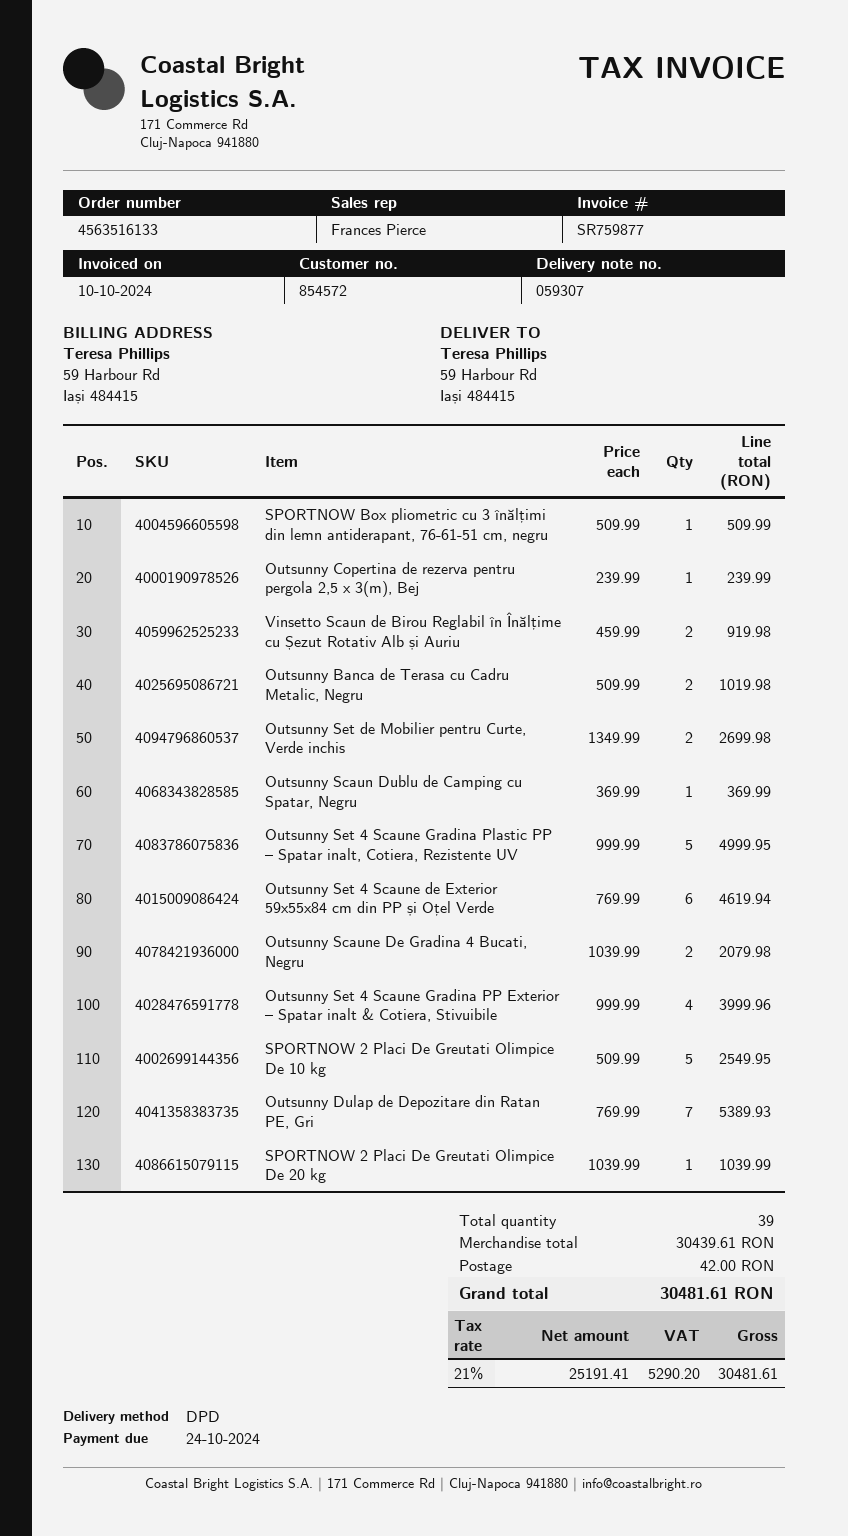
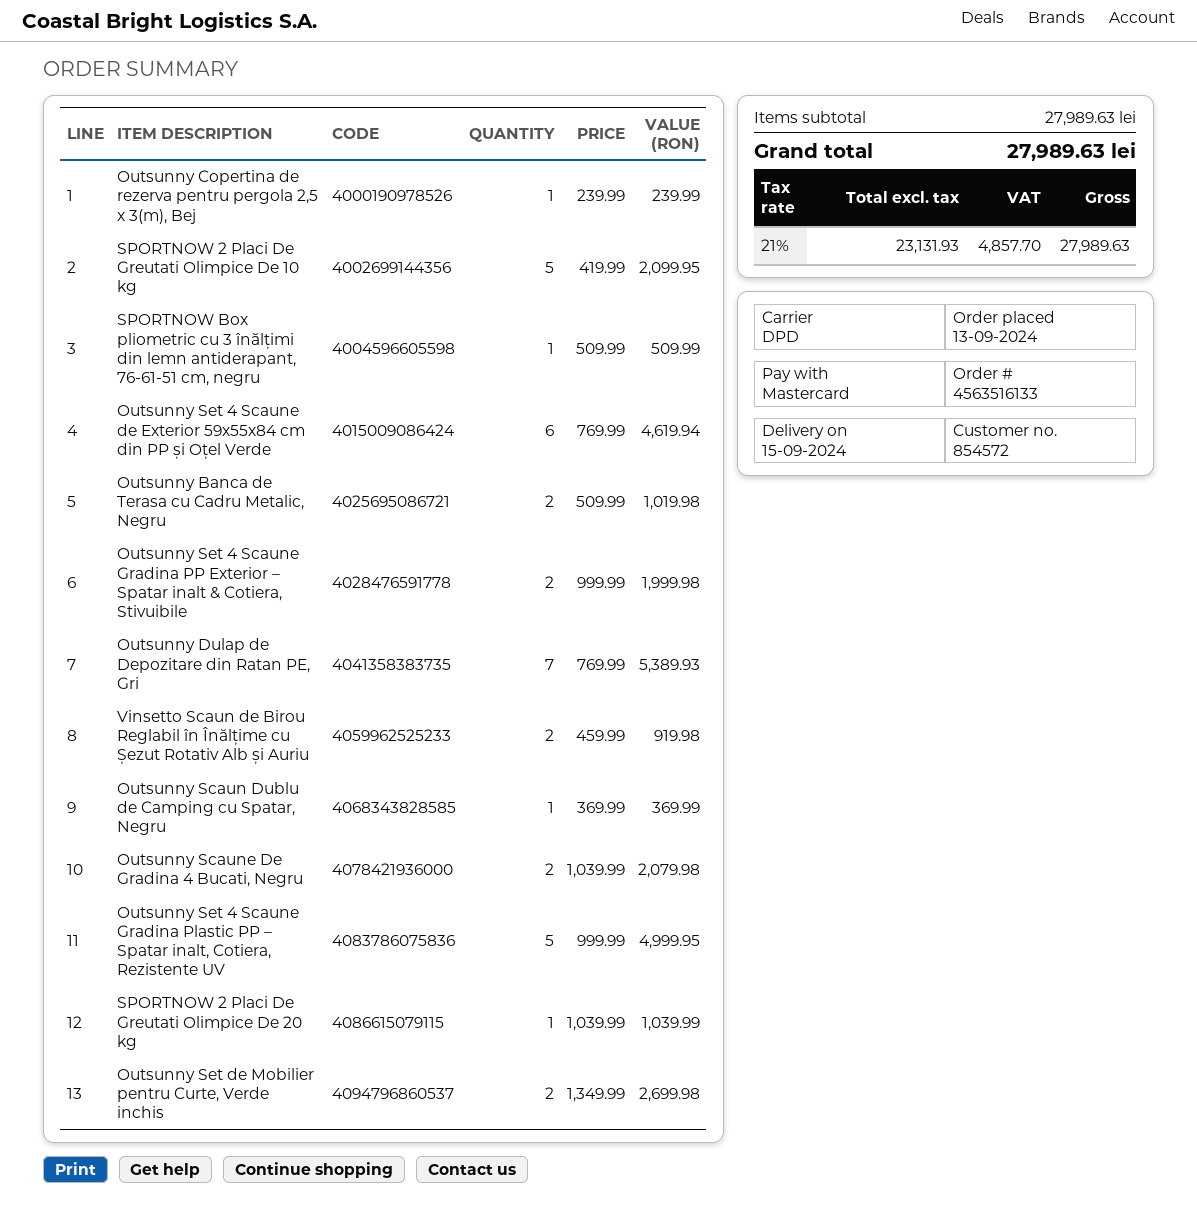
Outsunny Set 4 Scaune Gradina PP Exterior – Spatar inalt & Cotiera, Stivuibile: 4 x 999.99 = 3999.96 -> 2 x 999.99 = 1999.98
SPORTNOW 2 Placi De Greutati Olimpice De 10 kg: 5 x 509.99 = 2549.95 -> 5 x 419.99 = 2099.95
subtotal: 30439.61 -> 27989.63
shipping: 42.00 -> none
net: 25191.41 -> 23131.93
tax: 21% = 5290.20 -> 21% = 4857.70
total: 30481.61 -> 27989.63

